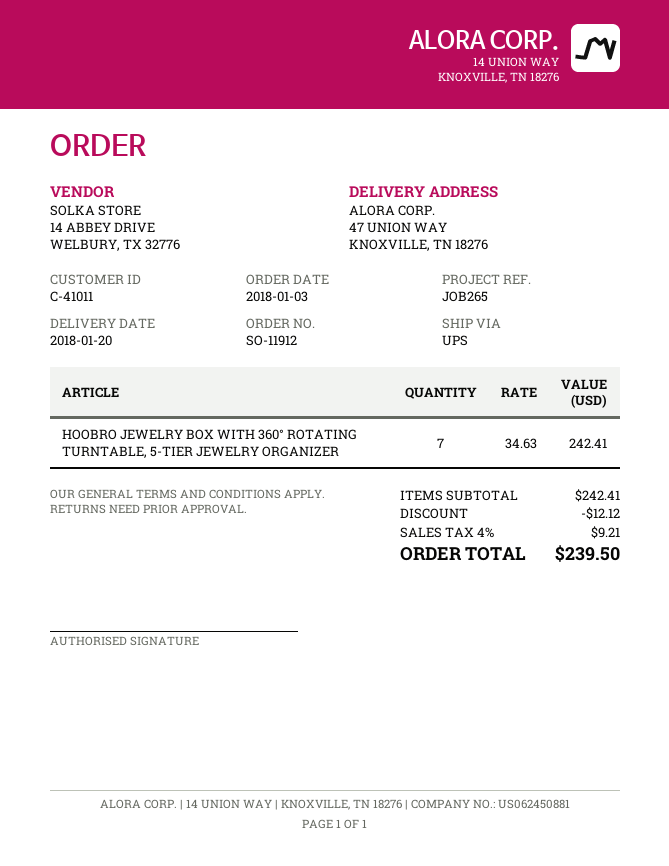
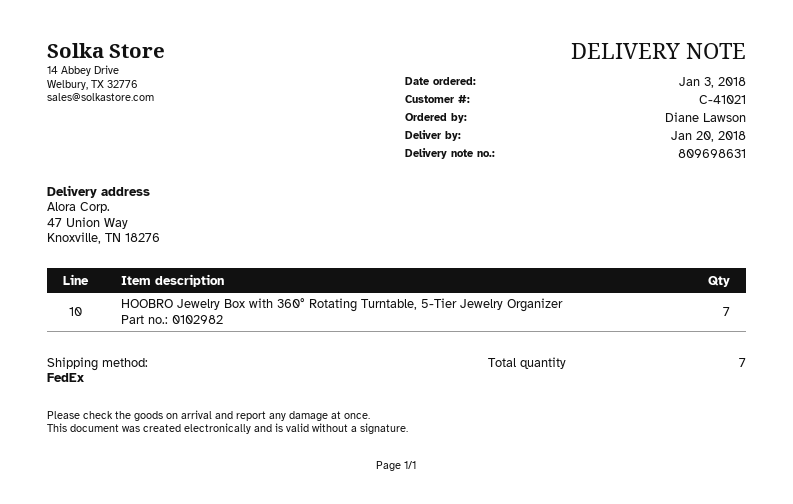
customer number: C-41011 -> C-41021
shipping method: UPS -> FedEx

